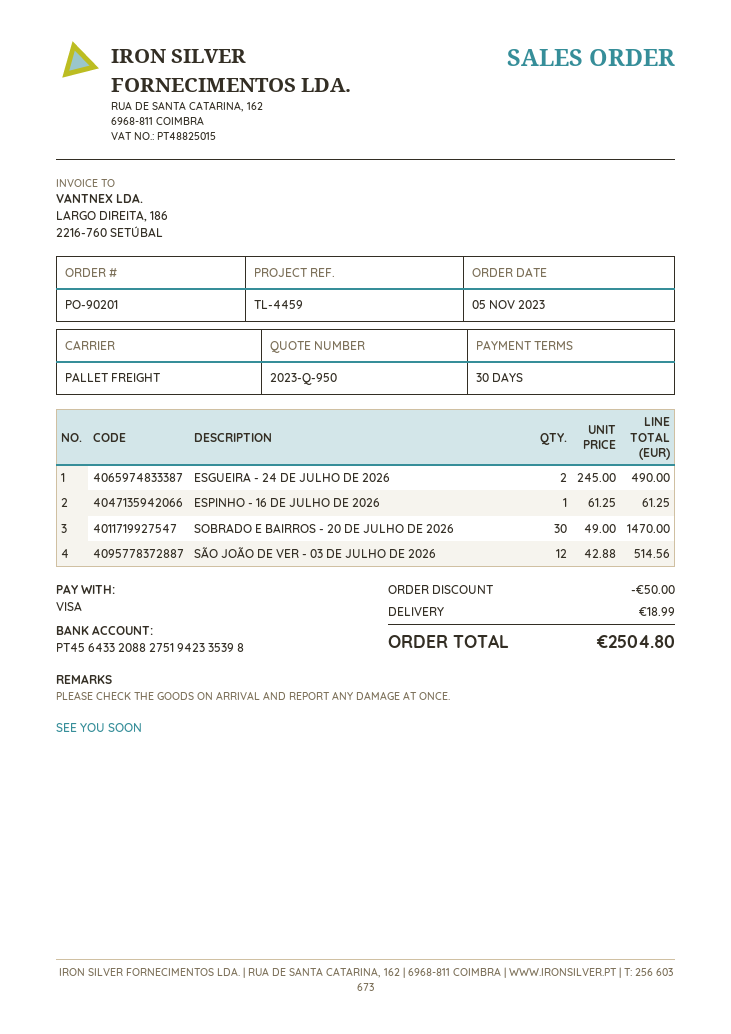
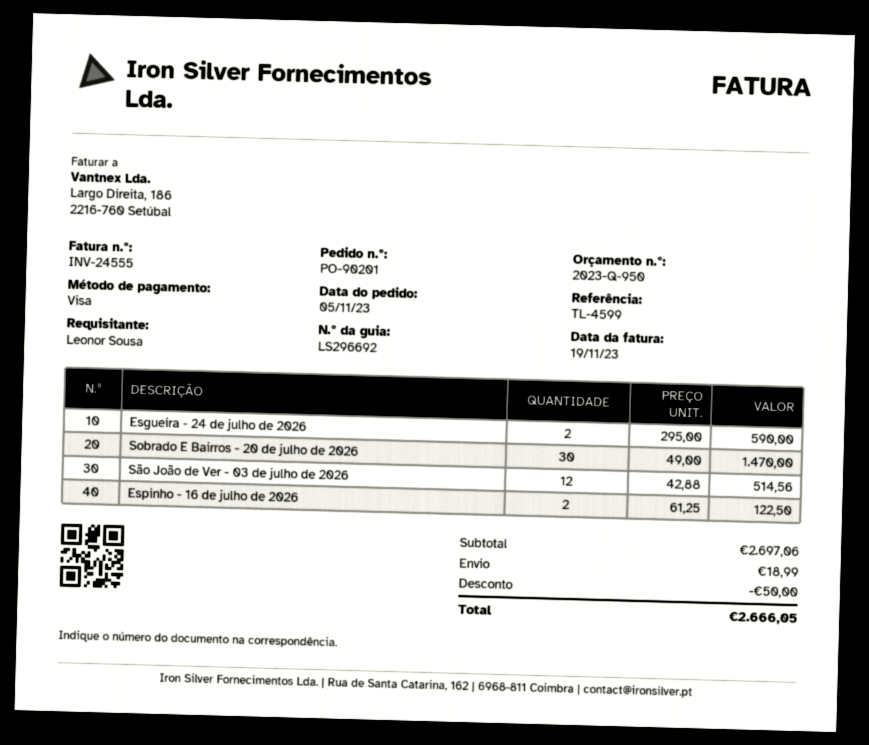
reference: TL-4459 -> TL-4599
ESGUEIRA - 24 DE JULHO DE 2026: 2 x 245.00 = 490.00 -> 2 x 295.00 = 590.00
ESPINHO - 16 DE JULHO DE 2026: 1 x 61.25 = 61.25 -> 2 x 61.25 = 122.50
total: 2504.80 -> 2666.05

